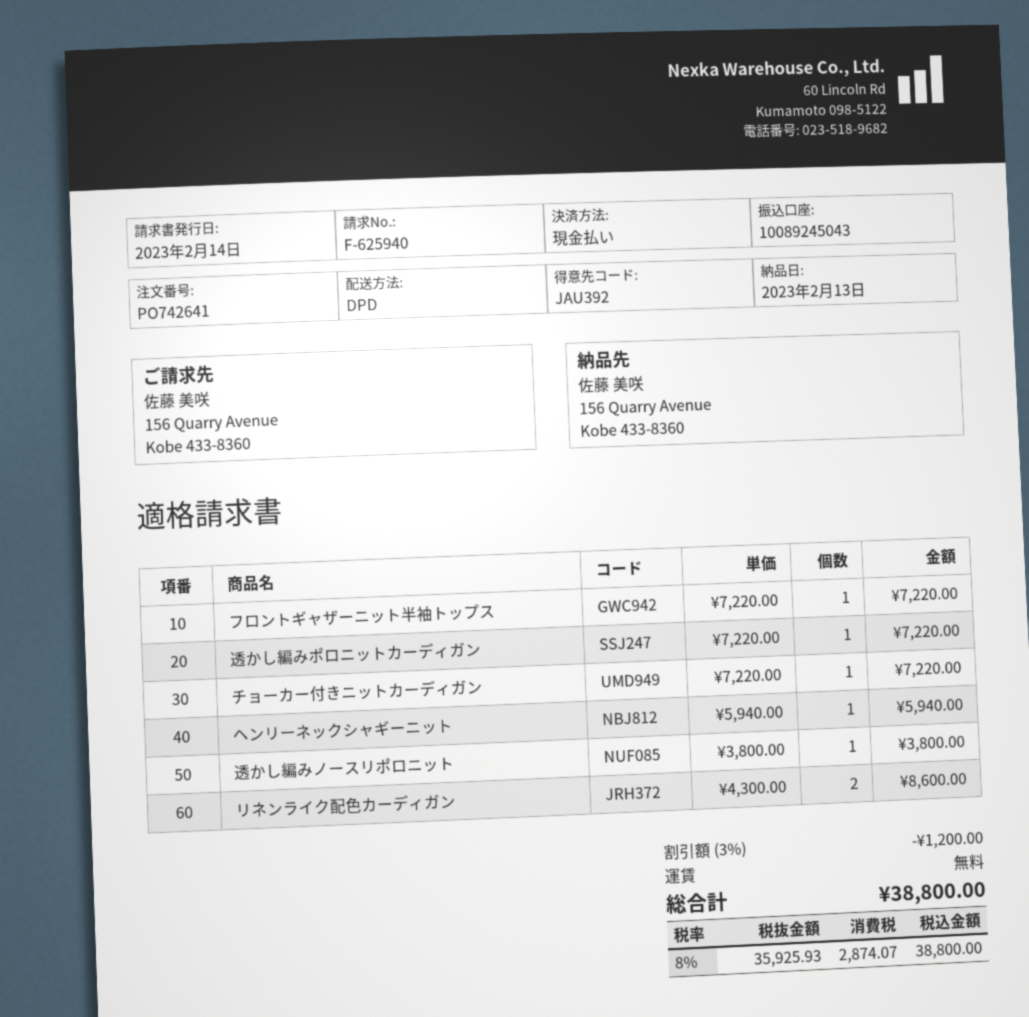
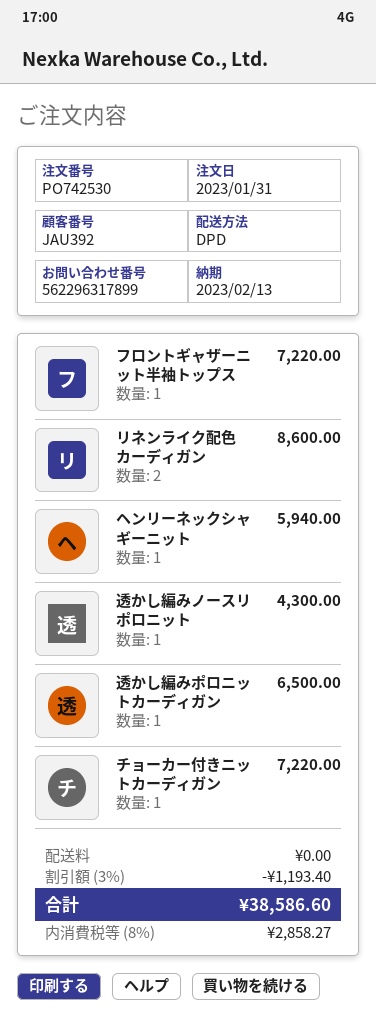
order number: PO742641 -> PO742530
透かし編みポロニットカーディガン: 1 for 7220.00 -> 1 for 6500.00
透かし編みノースリポロニット: 1 for 3800.00 -> 1 for 4300.00
discount: 3% = 1200.00 -> 3% = 1193.40
tax: 8% = 2874.07 -> 8% = 2858.27
total: 38800.00 -> 38586.60

